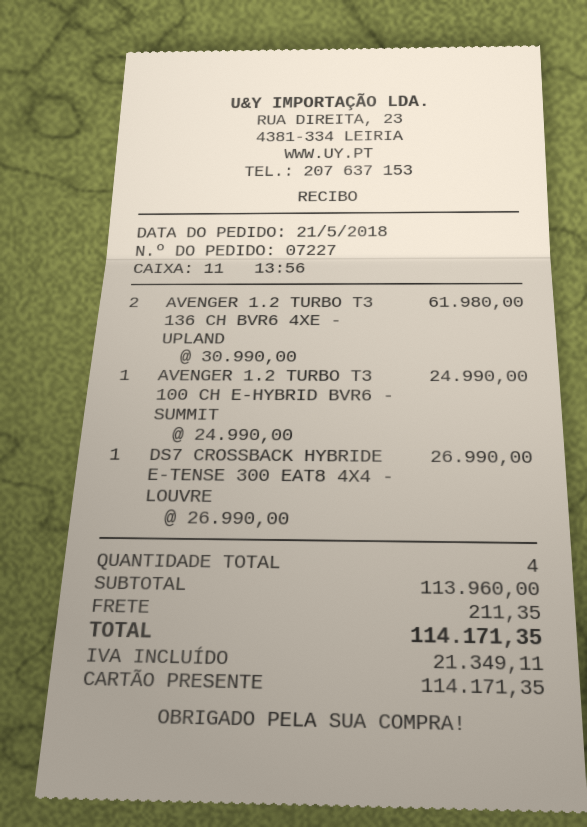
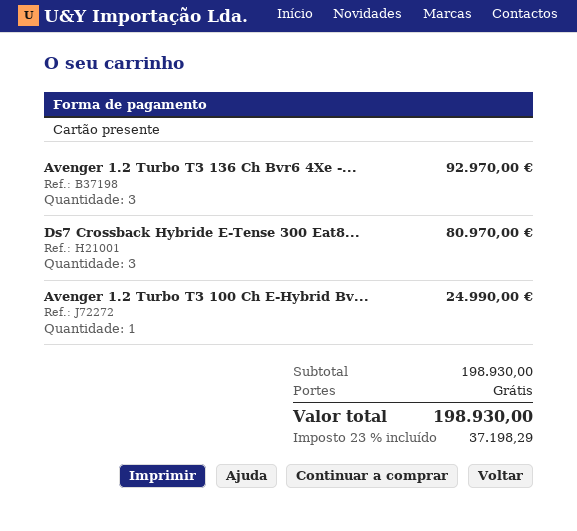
AVENGER 1.2 TURBO T3 136 CH BVR6 4XE - UPLAND: 2 for 61980.00 -> 3 for 92970.00
DS7 CROSSBACK HYBRIDE E-TENSE 300 EAT8 4X4 - LOUVRE: 1 for 26990.00 -> 3 for 80970.00
subtotal: 113960.00 -> 198930.00
shipping: 211.35 -> 0.00
tax: 21349.11 -> 37198.29
total: 114171.35 -> 198930.00

